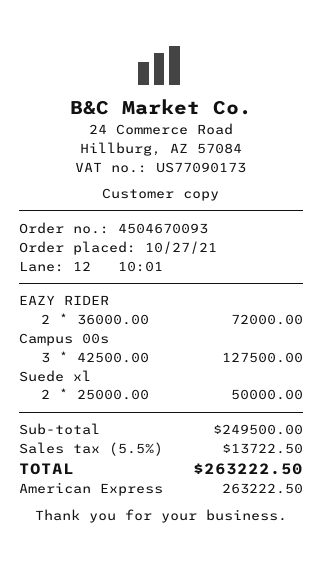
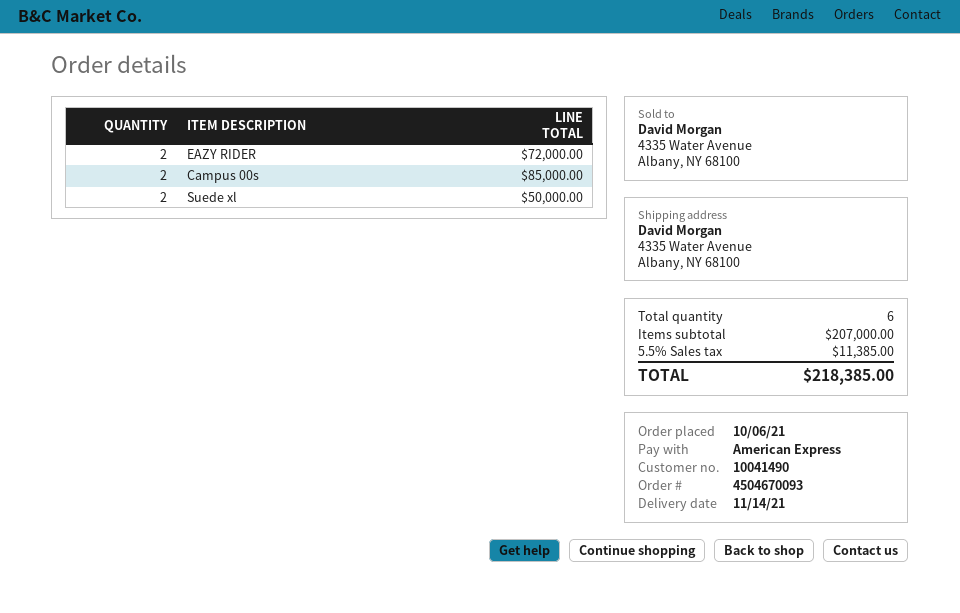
order date: 2021-10-27 -> 2021-10-06
Campus 00s: 3 for 127500.00 -> 2 for 85000.00
subtotal: 249500.00 -> 207000.00
tax: 5.5% = 13722.50 -> 5.5% = 11385.00
total: 263222.50 -> 218385.00

